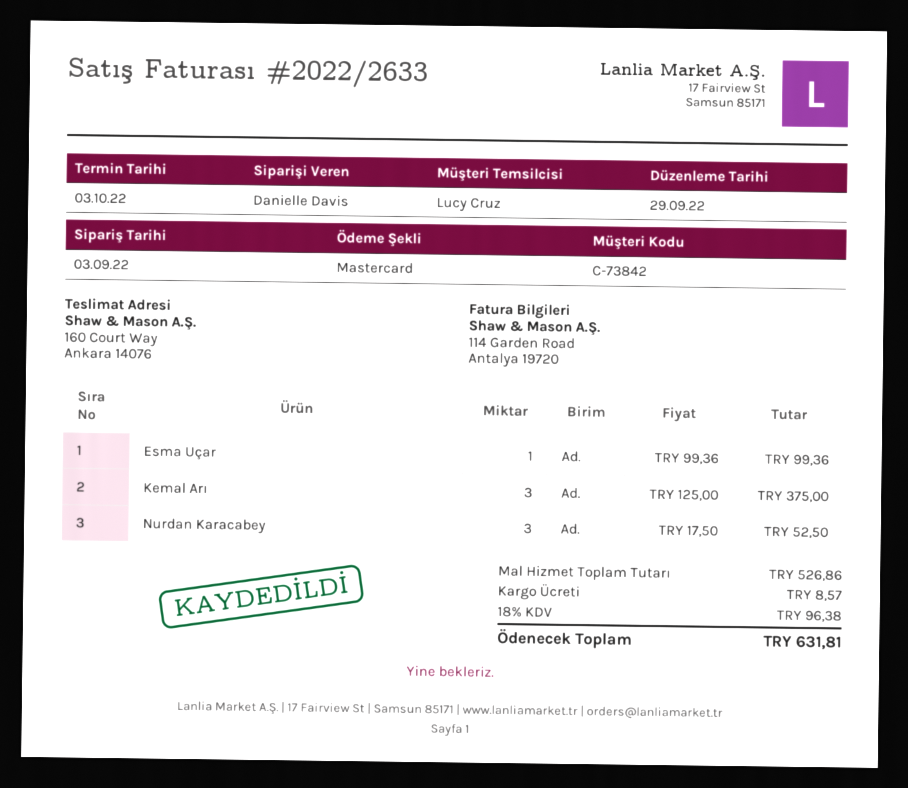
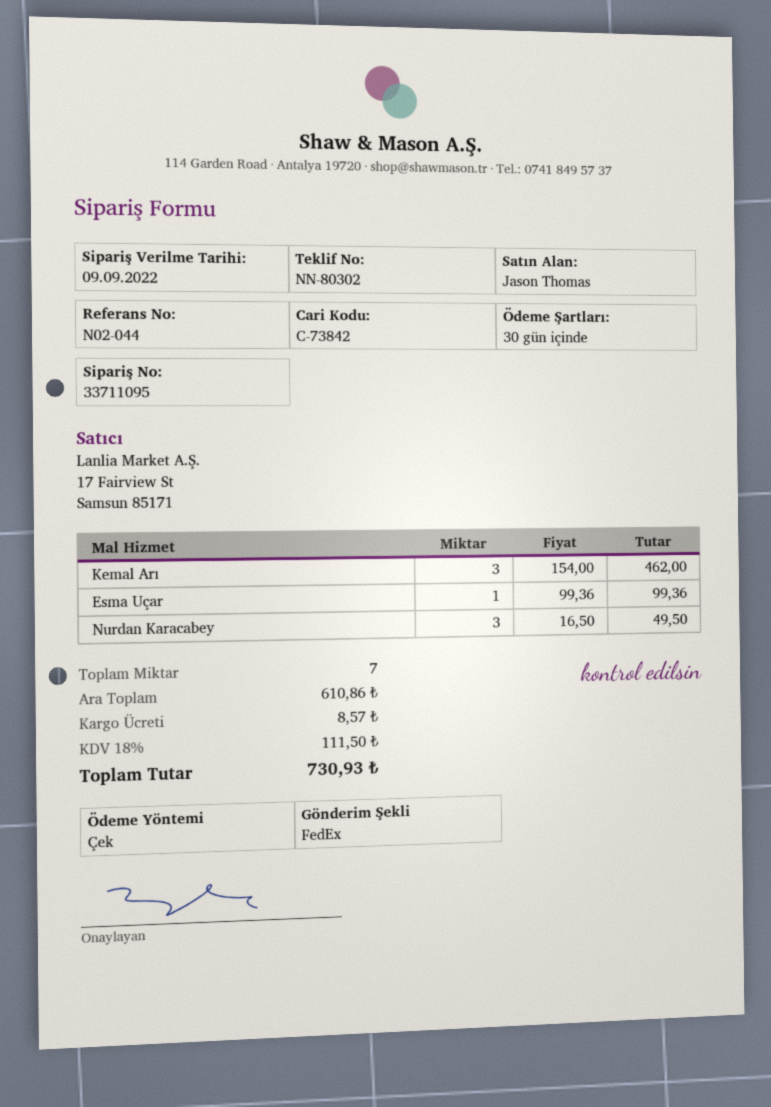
order date: 2022-09-03 -> 2022-09-09
ordered by: Danielle Davis -> Jason Thomas
payment method: Mastercard -> cheque
Kemal Arı: 3 x 125.00 = 375.00 -> 3 x 154.00 = 462.00
Nurdan Karacabey: 3 x 17.50 = 52.50 -> 3 x 16.50 = 49.50
subtotal: 526.86 -> 610.86
tax: 18% = 96.38 -> 18% = 111.50
total: 631.81 -> 730.93

